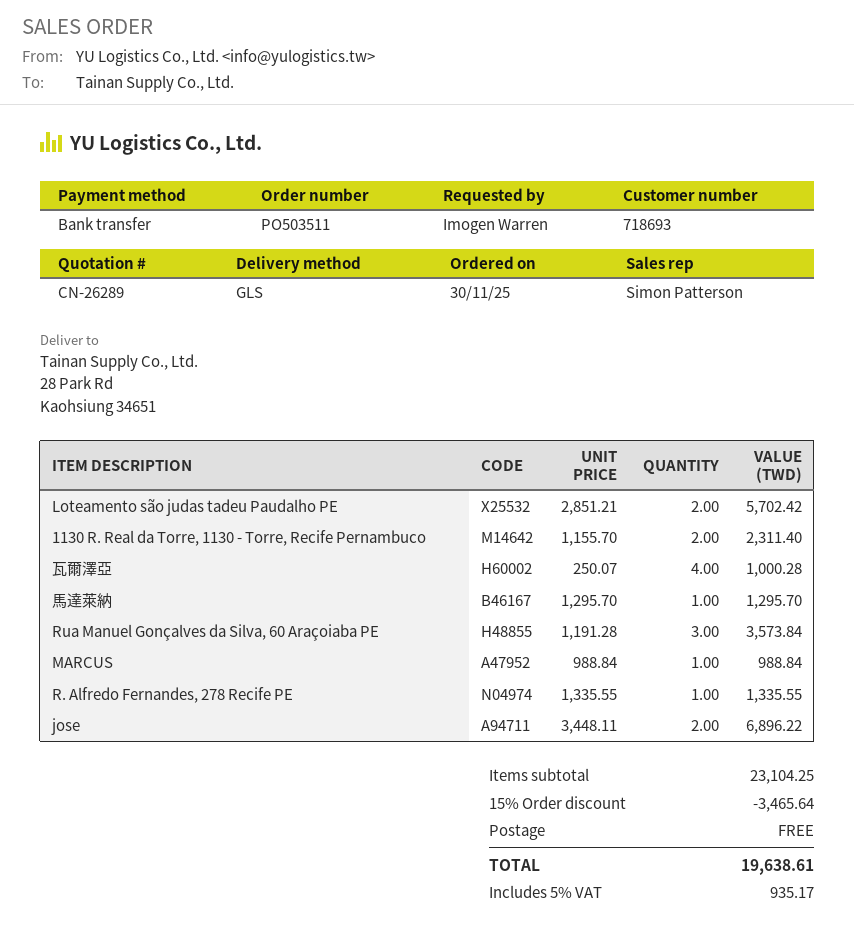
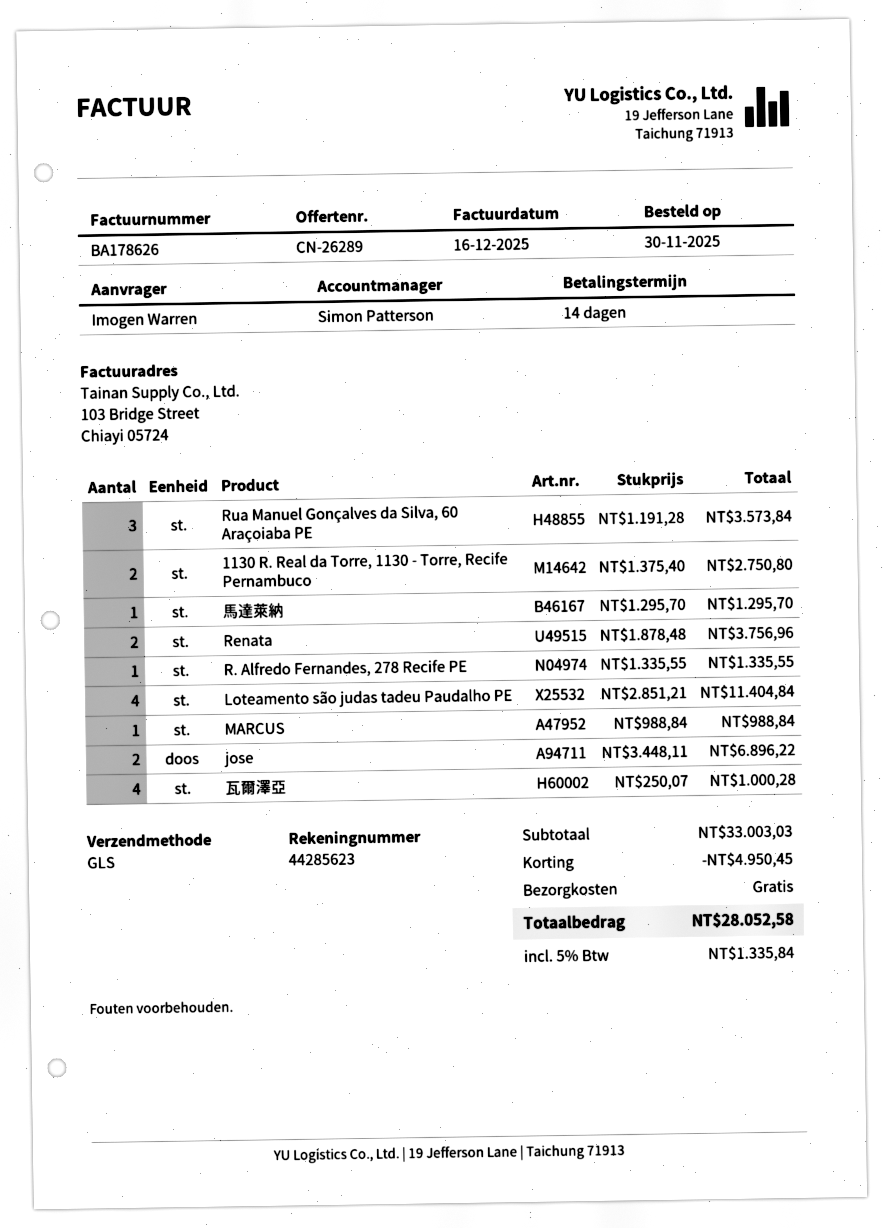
Loteamento são judas tadeu Paudalho PE: 2 x 2851.21 = 5702.42 -> 4 x 2851.21 = 11404.84
1130 R. Real da Torre, 1130 - Torre, Recife Pernambuco: 2 x 1155.70 = 2311.40 -> 2 x 1375.40 = 2750.80
Renata: none -> 2 x 1878.48 = 3756.96
subtotal: 23104.25 -> 33003.03
discount: 3465.64 -> 4950.45
tax: 5% = 935.17 -> 5% = 1335.84
total: 19638.61 -> 28052.58

